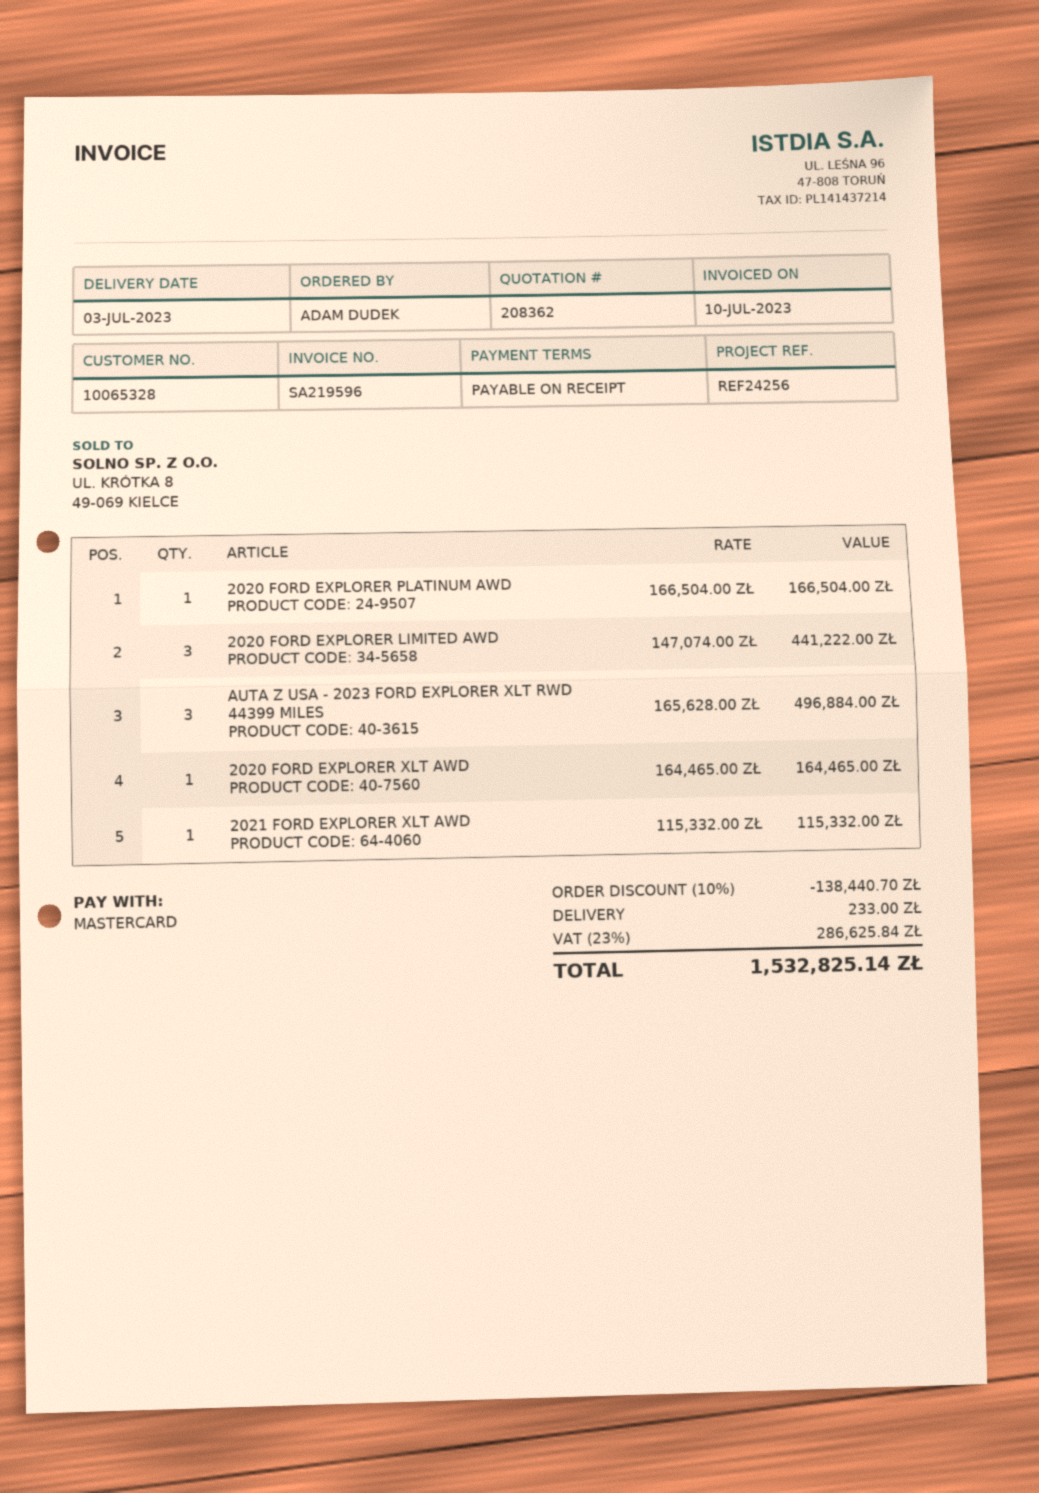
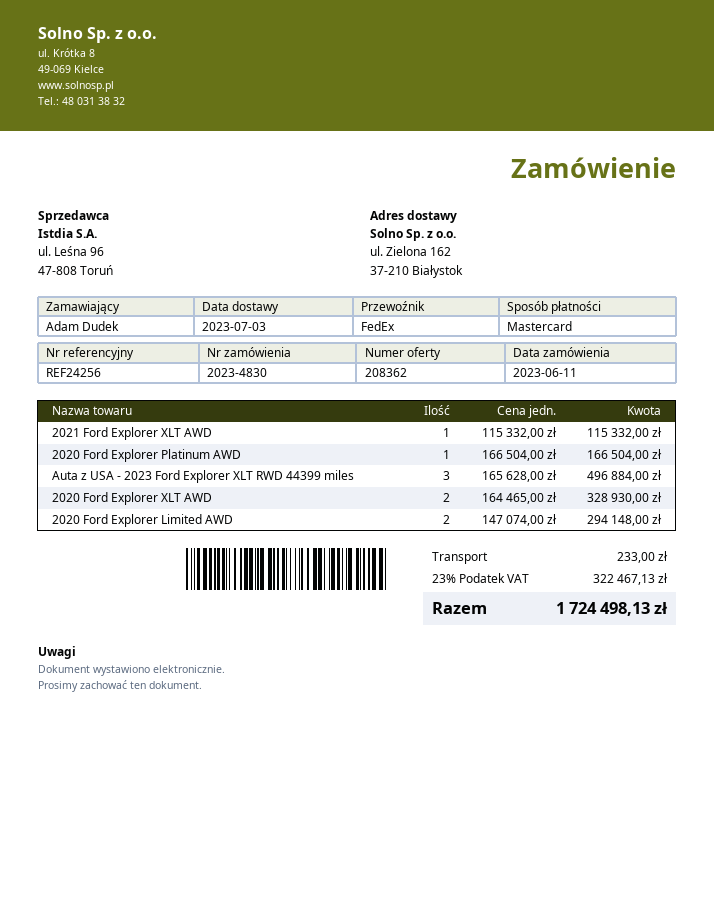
2020 FORD EXPLORER LIMITED AWD: 3 x 147074.00 = 441222.00 -> 2 x 147074.00 = 294148.00
2020 FORD EXPLORER XLT AWD: 1 x 164465.00 = 164465.00 -> 2 x 164465.00 = 328930.00
discount: 10% = 138440.70 -> none
tax: 23% = 286625.84 -> 23% = 322467.13
total: 1532825.14 -> 1724498.13

